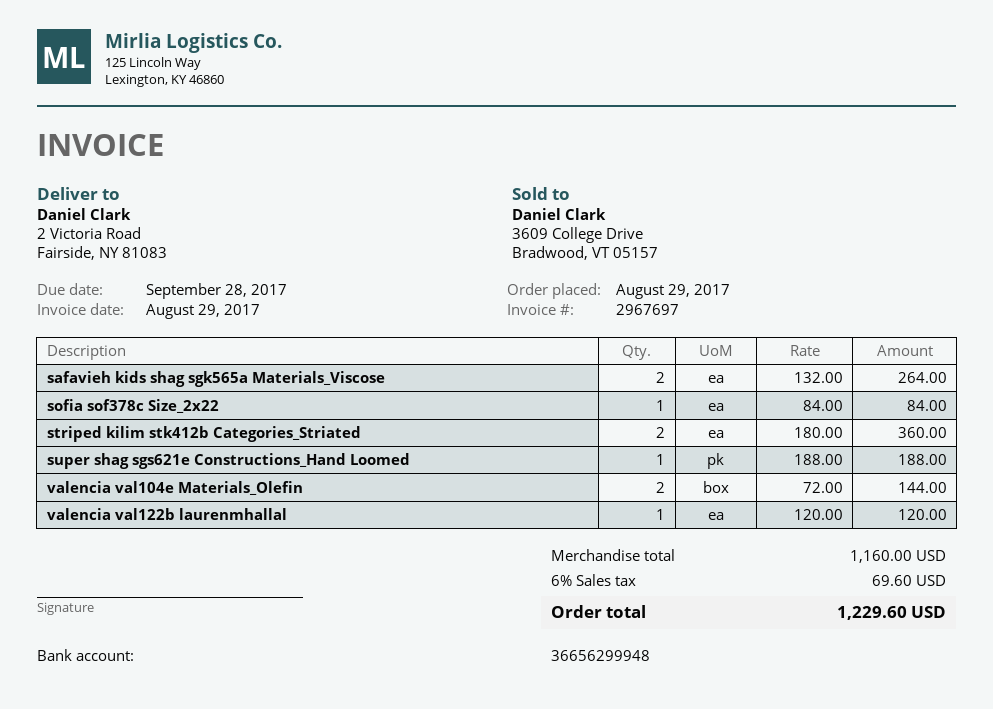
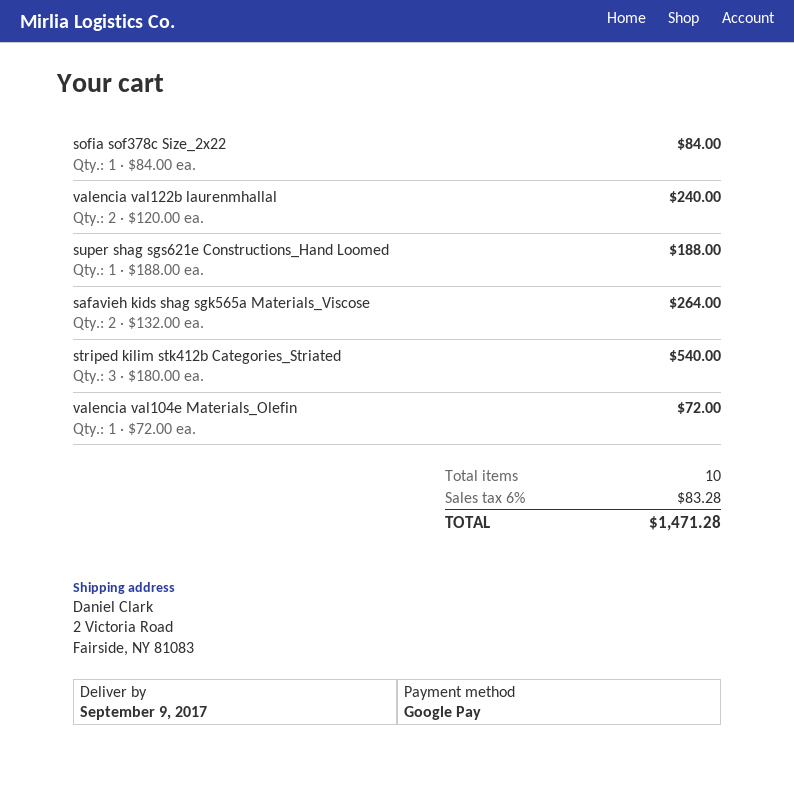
striped kilim stk412b Categories_Striated: 2 x 180.00 = 360.00 -> 3 x 180.00 = 540.00
valencia val104e Materials_Olefin: 2 x 72.00 = 144.00 -> 1 x 72.00 = 72.00
valencia val122b laurenmhallal: 1 x 120.00 = 120.00 -> 2 x 120.00 = 240.00
tax: 6% = 69.60 -> 6% = 83.28
total: 1229.60 -> 1471.28

